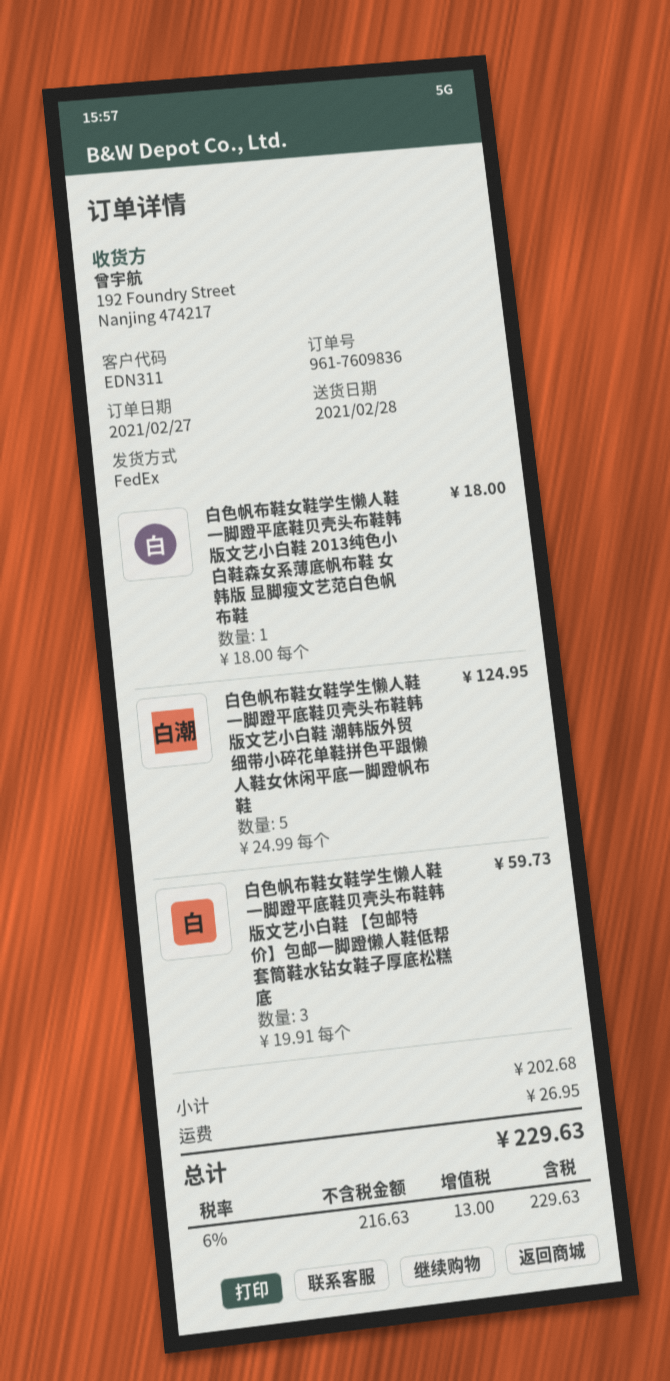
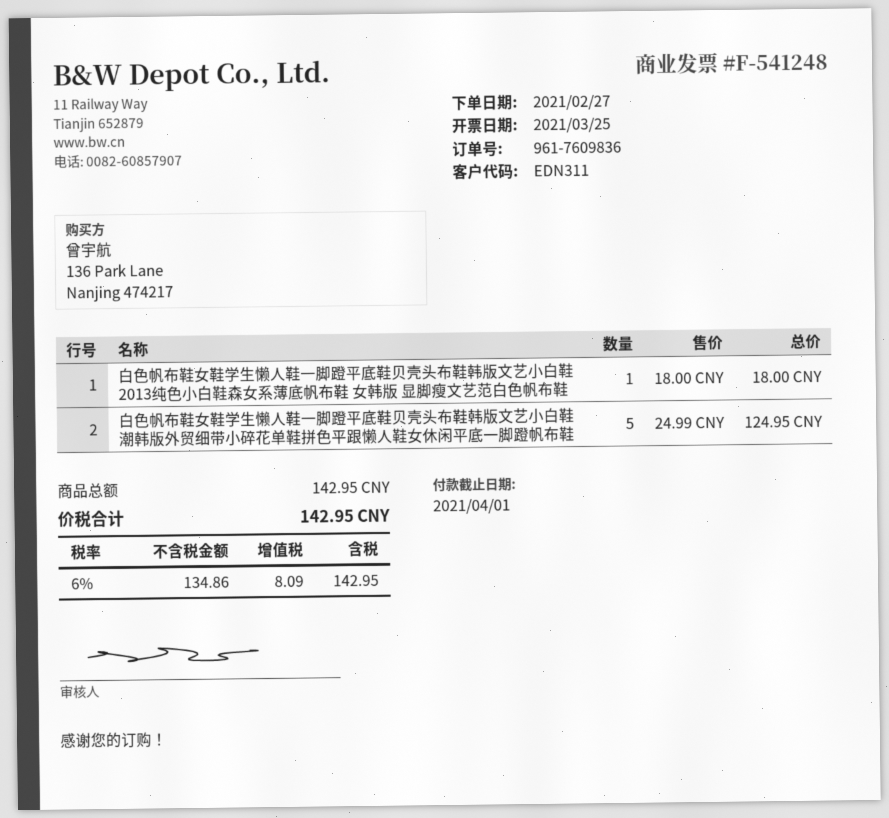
白色帆布鞋女鞋学生懒人鞋一脚蹬平底鞋贝壳头布鞋韩版文艺小白鞋 【包邮特价】包邮一脚蹬懒人鞋低帮套筒鞋水钻女鞋子厚底松糕底: 3 x 19.91 = 59.73 -> none
subtotal: 202.68 -> 142.95
shipping: 26.95 -> none
net: 216.63 -> 134.86
tax: 6% = 13.00 -> 6% = 8.09
total: 229.63 -> 142.95

